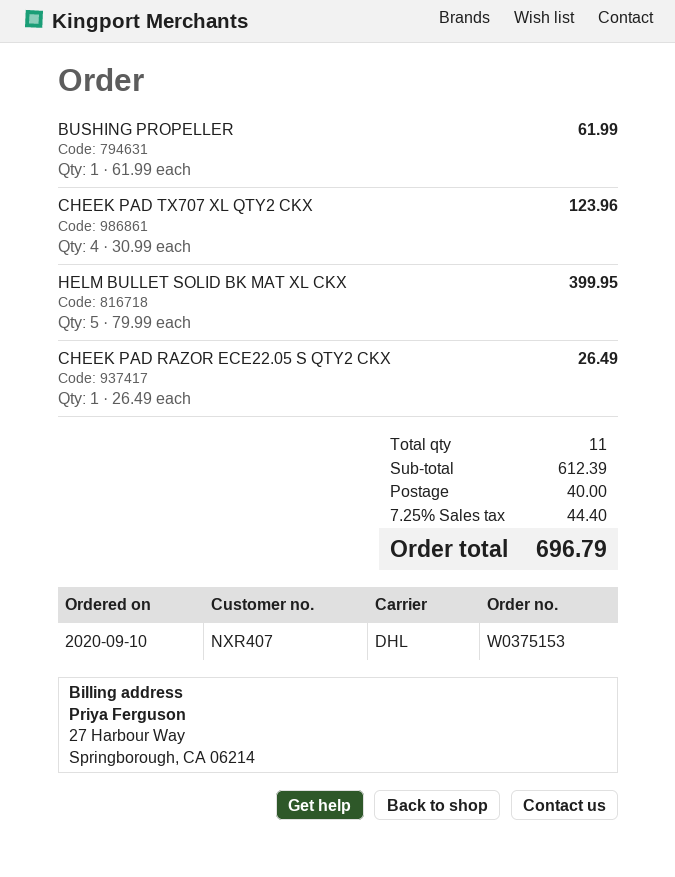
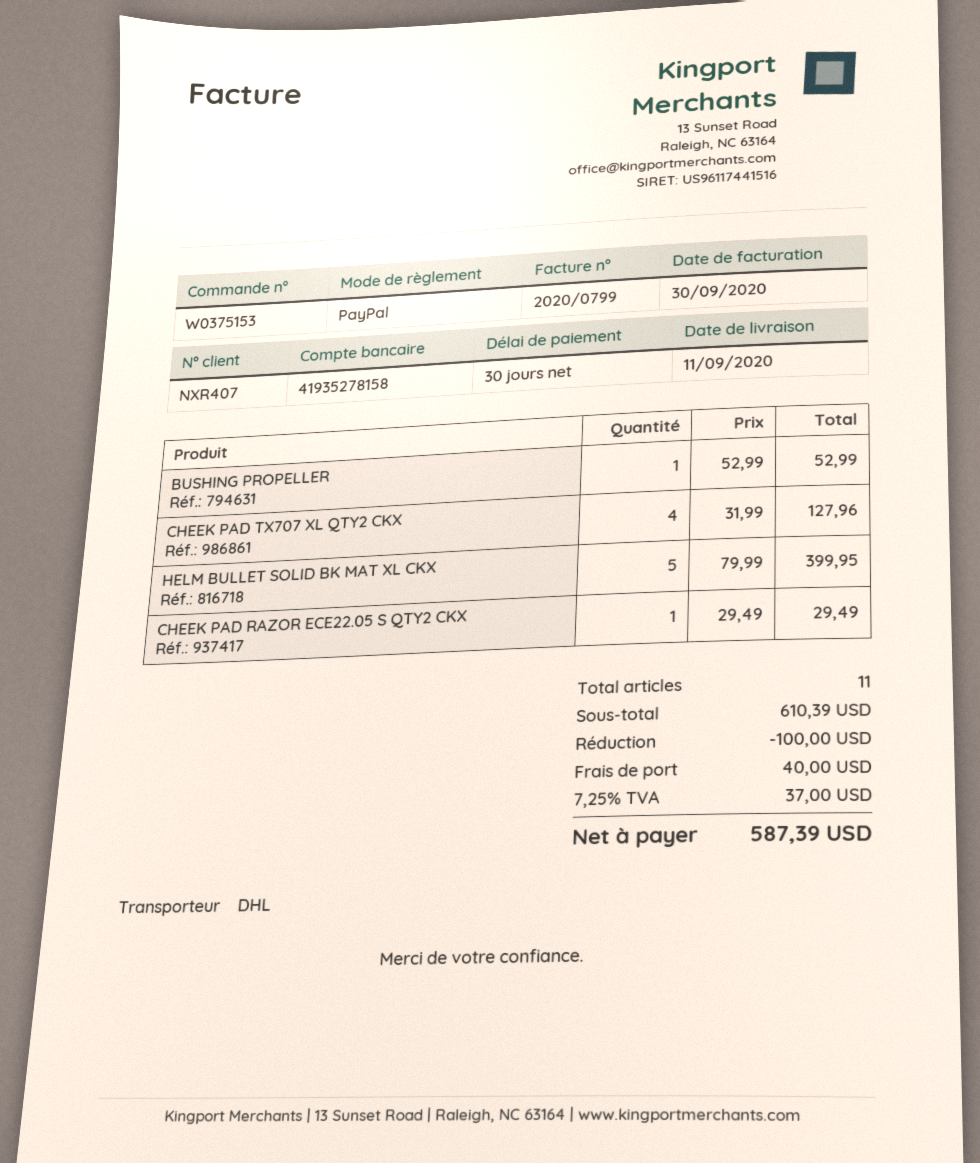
BUSHING PROPELLER: 1 x 61.99 = 61.99 -> 1 x 52.99 = 52.99
CHEEK PAD TX707 XL QTY2 CKX: 4 x 30.99 = 123.96 -> 4 x 31.99 = 127.96
CHEEK PAD RAZOR ECE22.05 S QTY2 CKX: 1 x 26.49 = 26.49 -> 1 x 29.49 = 29.49
subtotal: 612.39 -> 610.39
discount: none -> 100.00
tax: 7.25% = 44.40 -> 7.25% = 37.00
total: 696.79 -> 587.39

